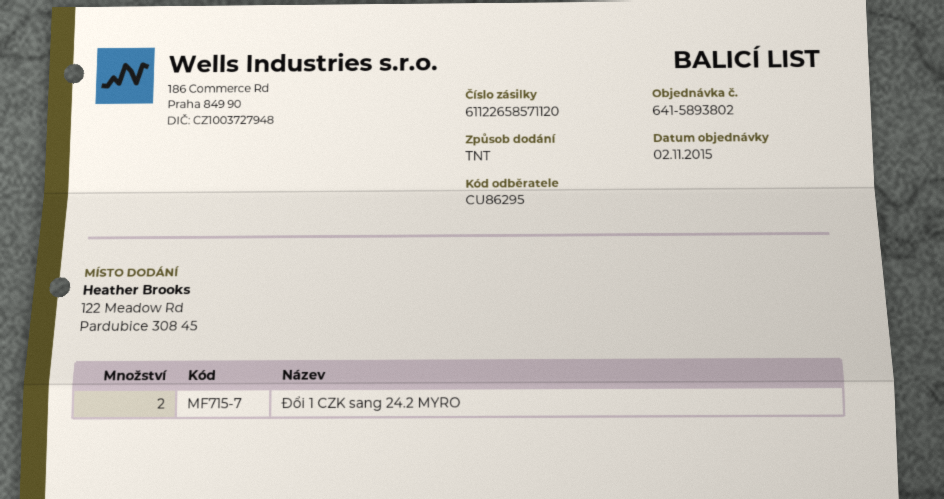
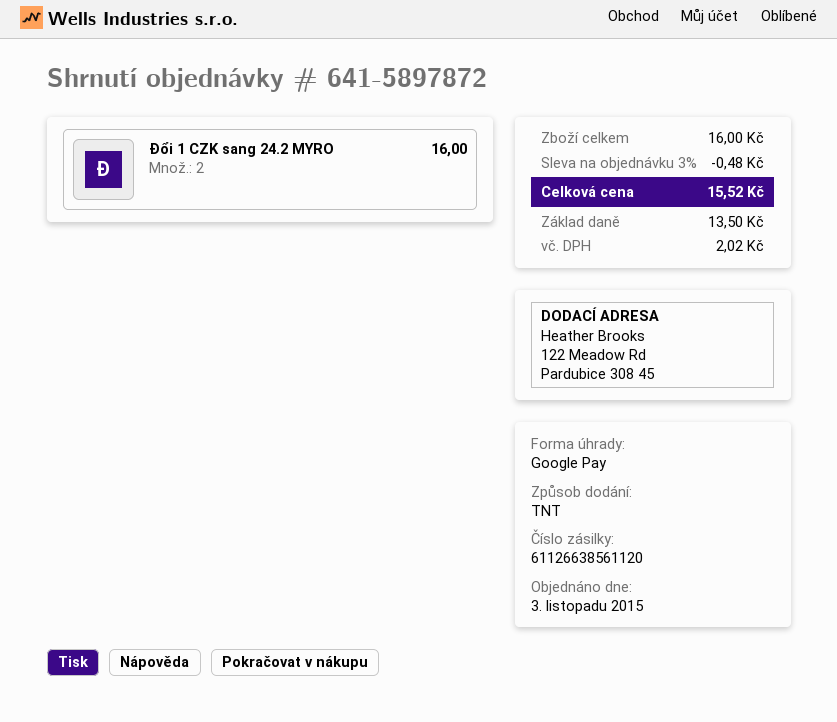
order number: 641-5893802 -> 641-5897872
order date: 2015-11-02 -> 2015-11-03
tracking number: 61122658571120 -> 61126638561120

